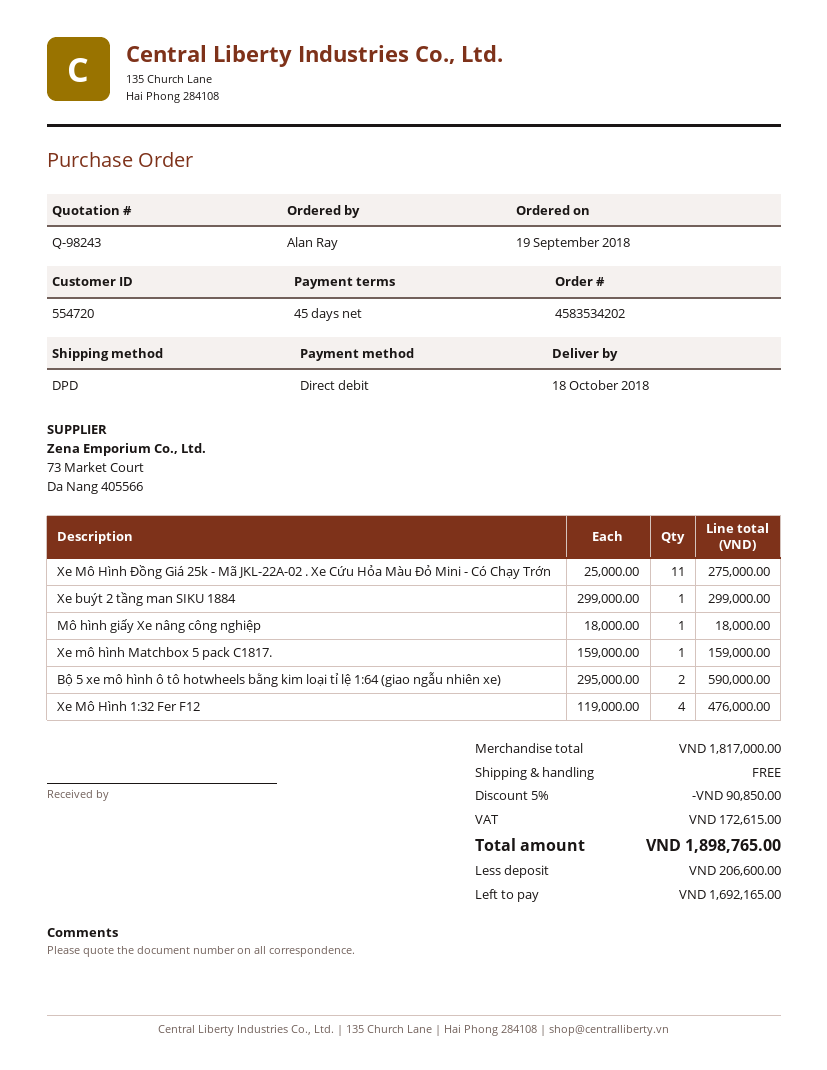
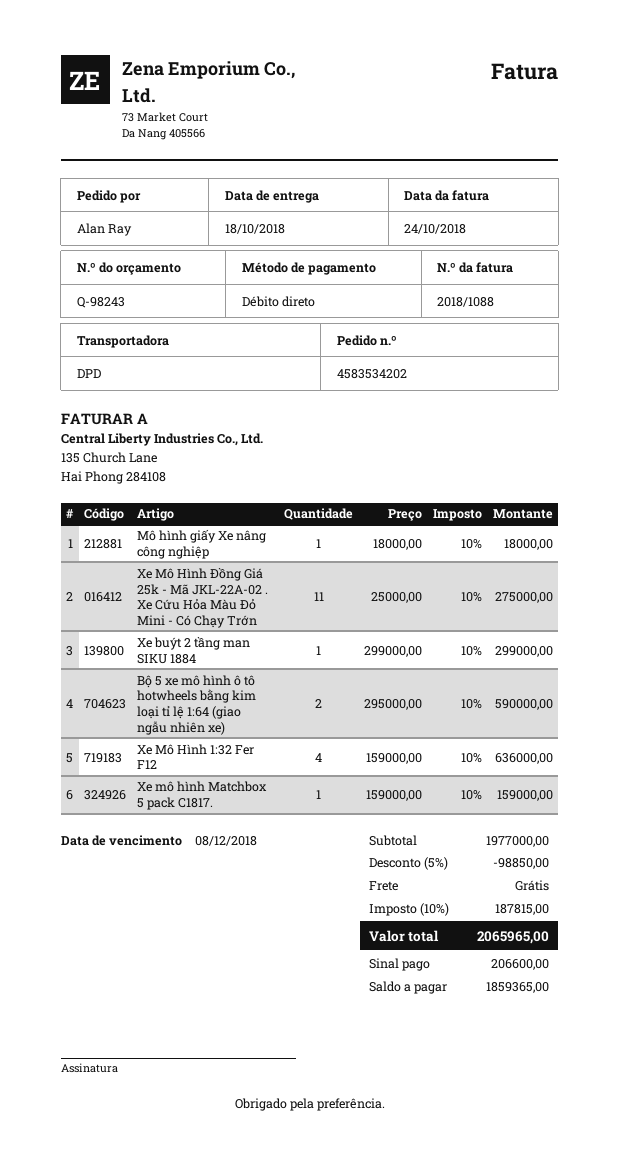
Xe Mô Hình 1:32 Fer F12: 4 x 119000.00 = 476000.00 -> 4 x 159000.00 = 636000.00
subtotal: 1817000.00 -> 1977000.00
discount: 5% = 90850.00 -> 5% = 98850.00
tax: 172615.00 -> 187815.00
total: 1898765.00 -> 2065965.00
balance: 1692165.00 -> 1859365.00

